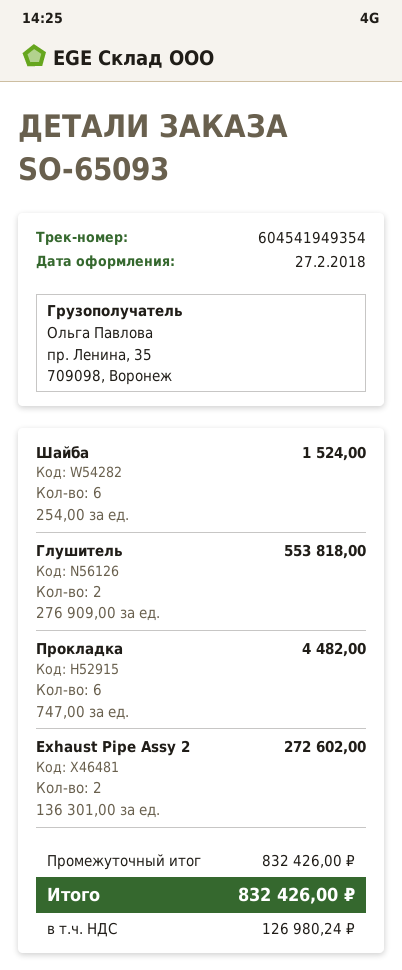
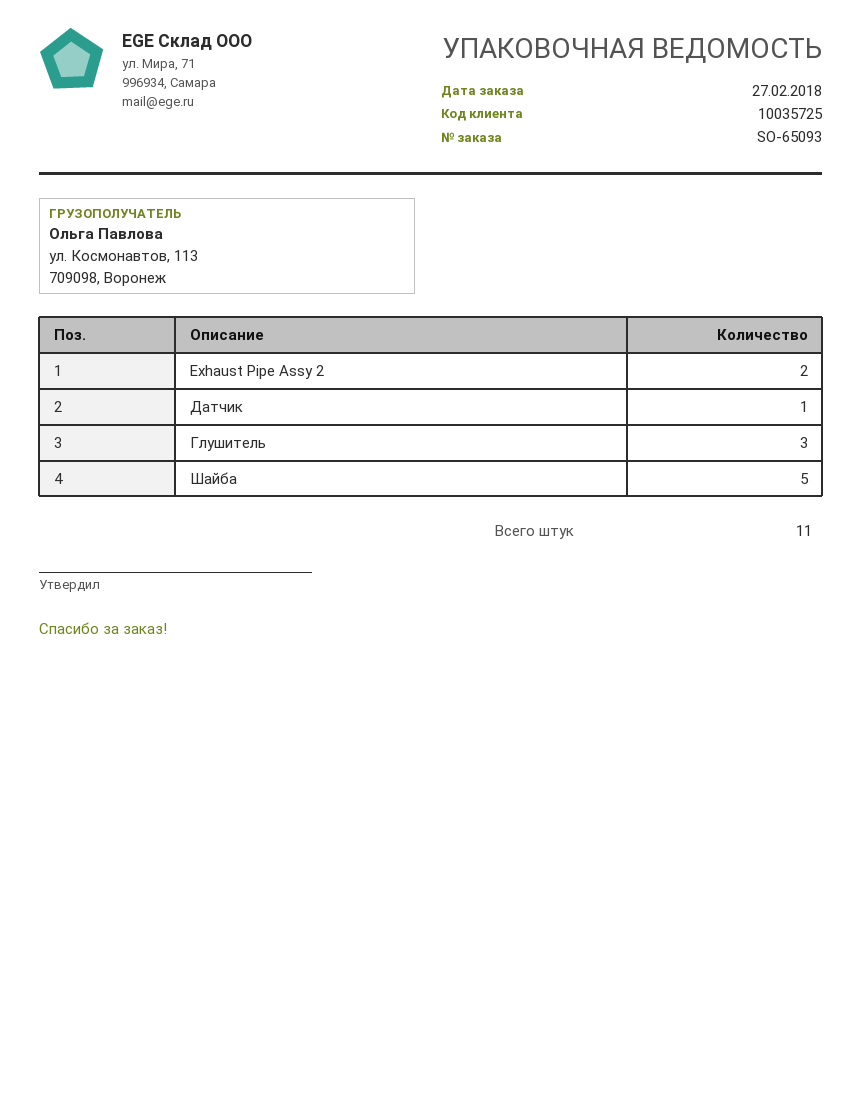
ship to: пр. Ленина, 35, 709098, Воронеж -> ул. Космонавтов, 113, 709098, Воронеж
Шайба: 6 -> 5
Глушитель: 2 -> 3
Прокладка: 6 -> none
Датчик: none -> 1

